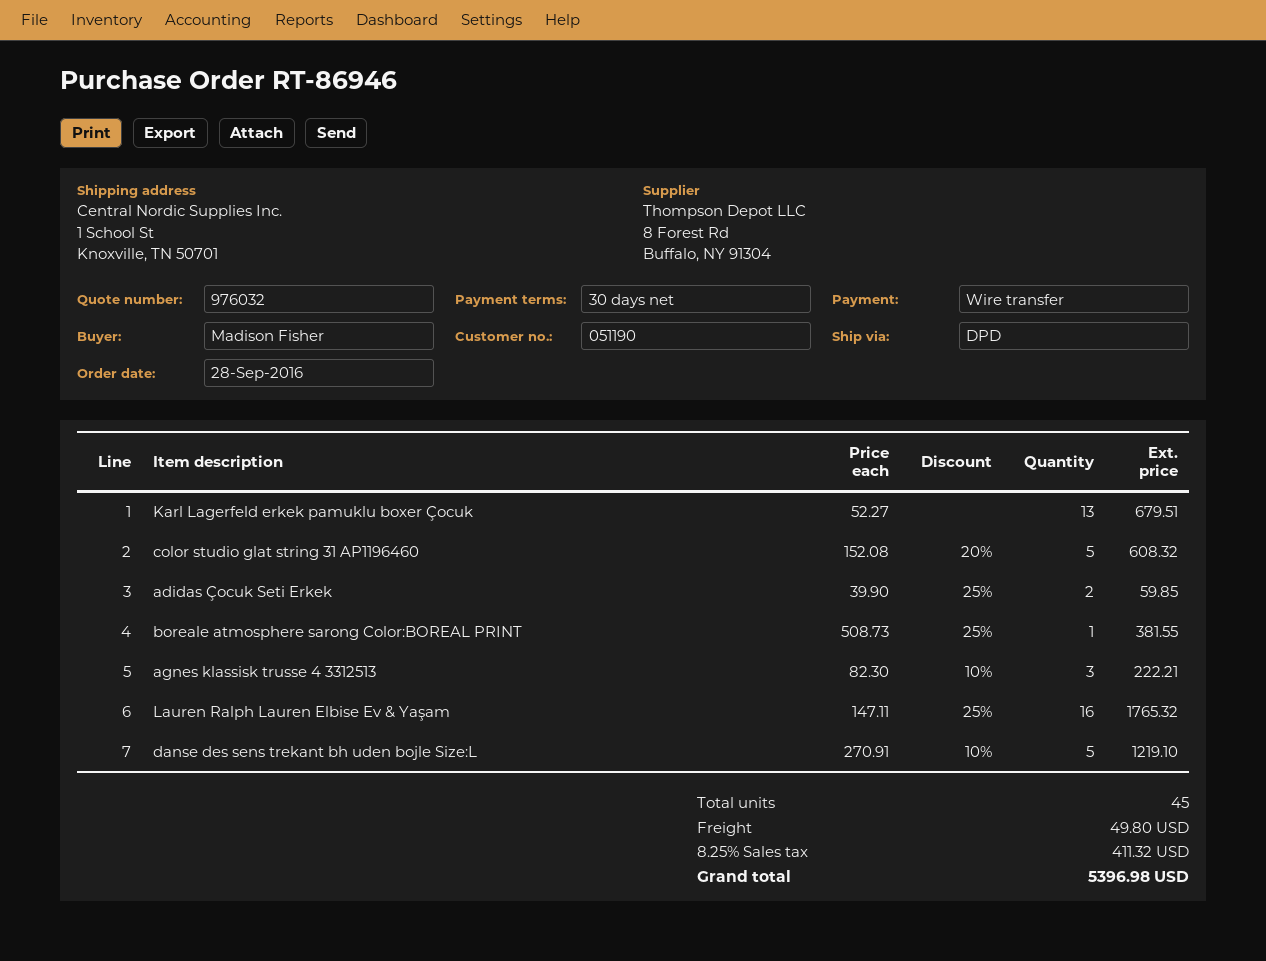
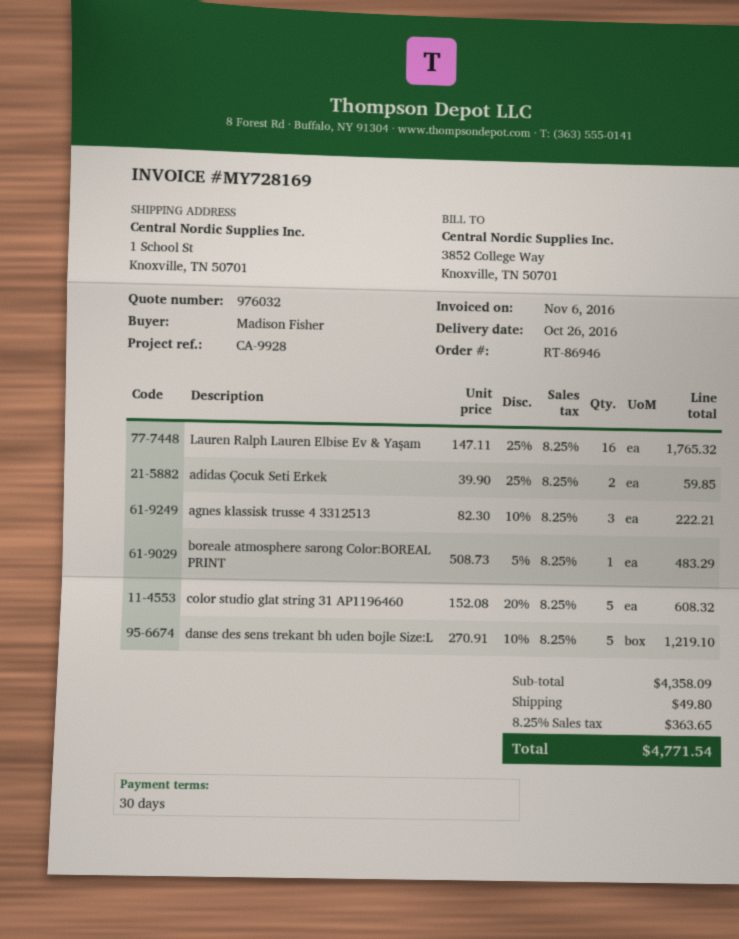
Karl Lagerfeld erkek pamuklu boxer Çocuk: 13 x 52.27 = 679.51 -> none
boreale atmosphere sarong Color:BOREAL PRINT: 1 x 508.73 - 25% = 381.55 -> 1 x 508.73 - 5% = 483.29
tax: 8.25% = 411.32 -> 8.25% = 363.65
total: 5396.98 -> 4771.54

